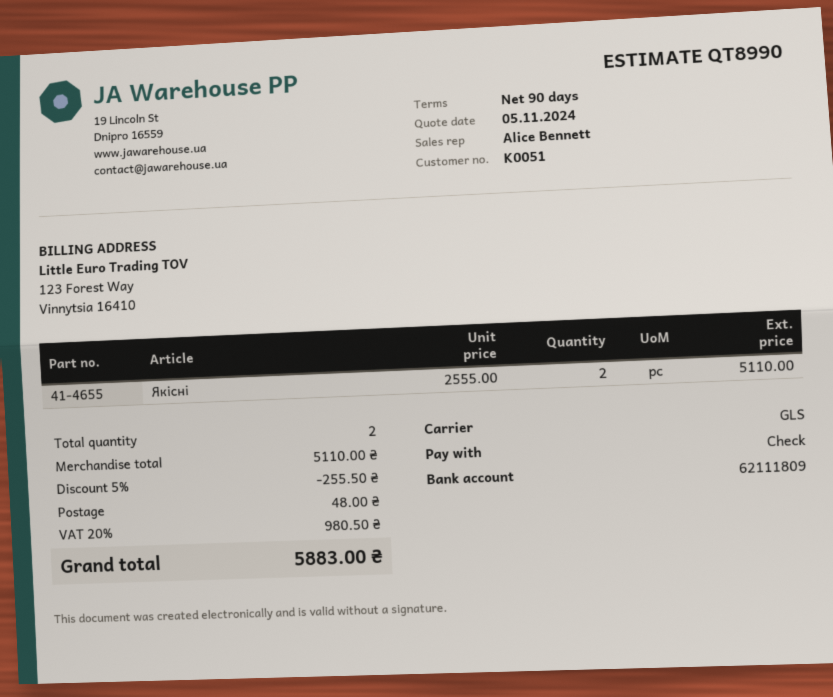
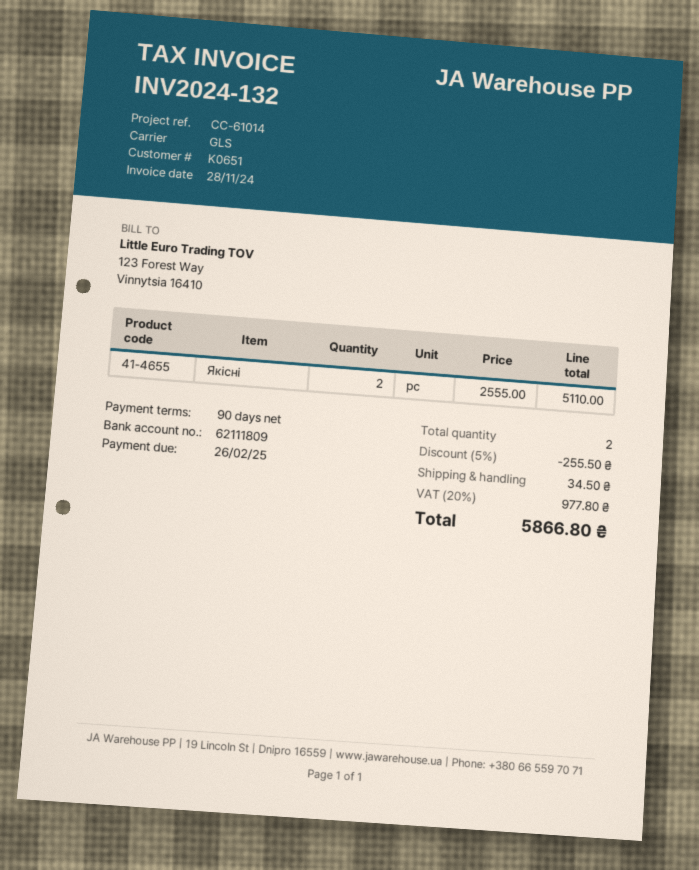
customer number: K0051 -> K0651
shipping: 48.00 -> 34.50
tax: 20% = 980.50 -> 20% = 977.80
total: 5883.00 -> 5866.80

